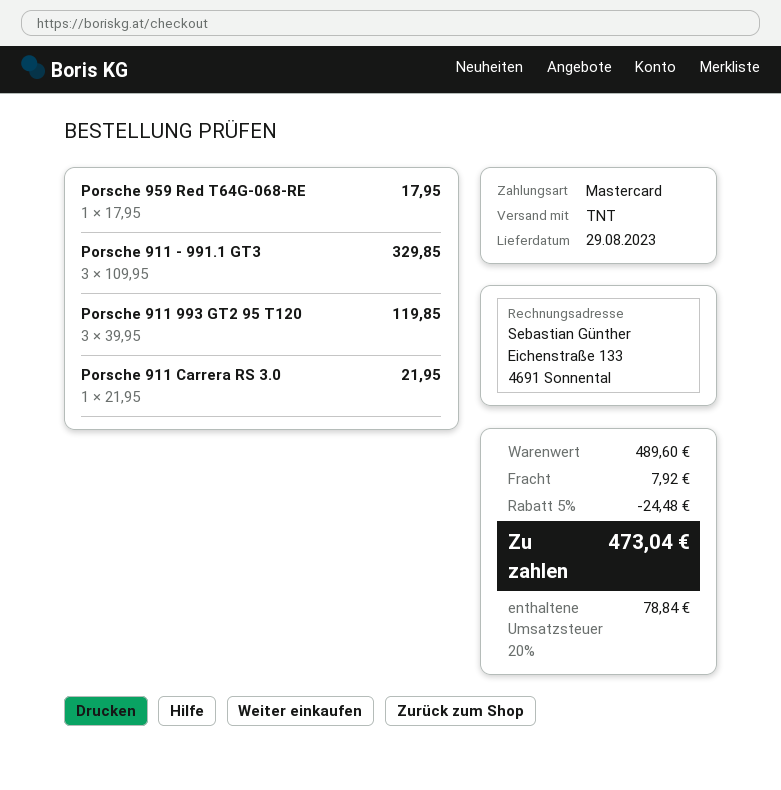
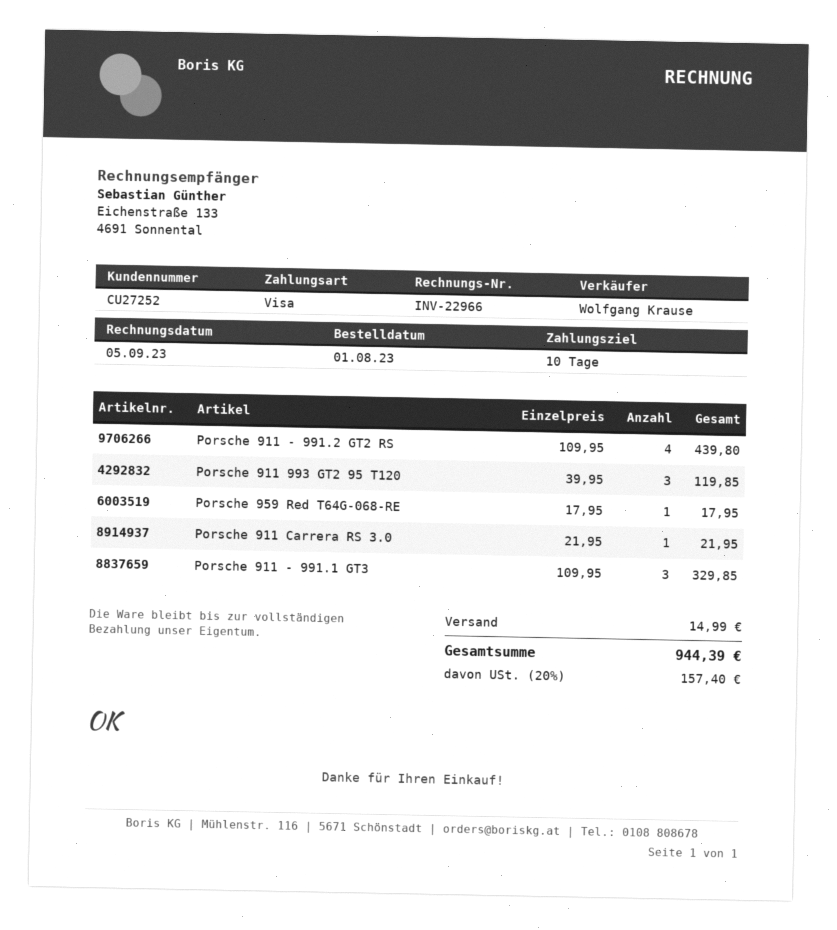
payment method: Mastercard -> Visa
Porsche 911 - 991.2 GT2 RS: none -> 4 x 109.95 = 439.80
discount: 5% = 24.48 -> none
shipping: 7.92 -> 14.99
tax: 20% = 78.84 -> 20% = 157.40
total: 473.04 -> 944.39

